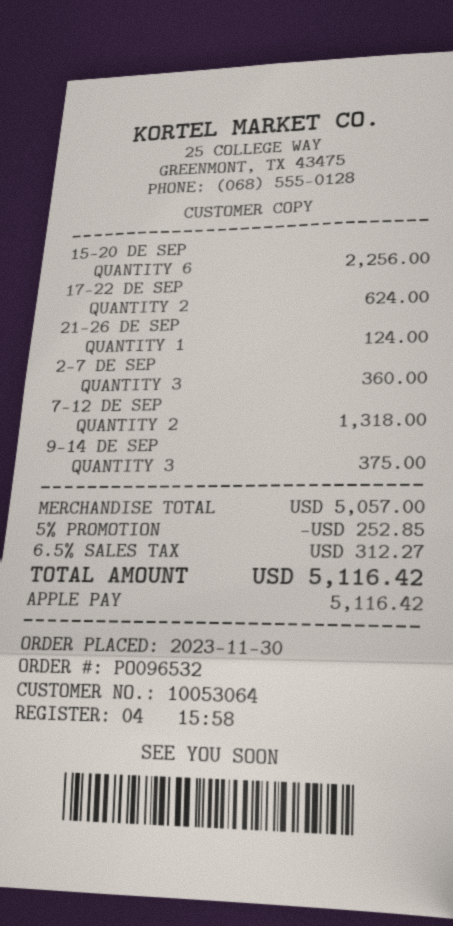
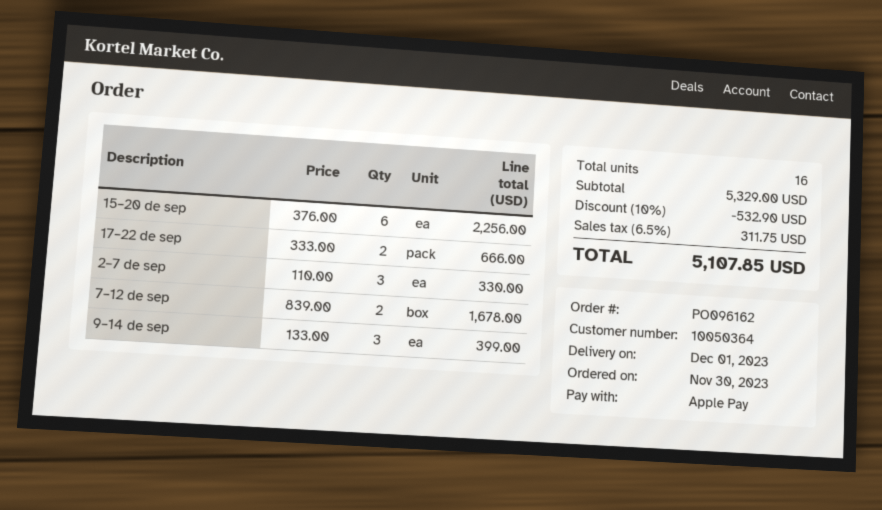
order number: PO096532 -> PO096162
customer number: 10053064 -> 10050364
17–22 DE SEP: 2 for 624.00 -> 2 for 666.00
21–26 DE SEP: 1 for 124.00 -> none
2–7 DE SEP: 3 for 360.00 -> 3 for 330.00
7–12 DE SEP: 2 for 1318.00 -> 2 for 1678.00
9–14 DE SEP: 3 for 375.00 -> 3 for 399.00
subtotal: 5057.00 -> 5329.00
discount: 5% = 252.85 -> 10% = 532.90
tax: 6.5% = 312.27 -> 6.5% = 311.75
total: 5116.42 -> 5107.85

